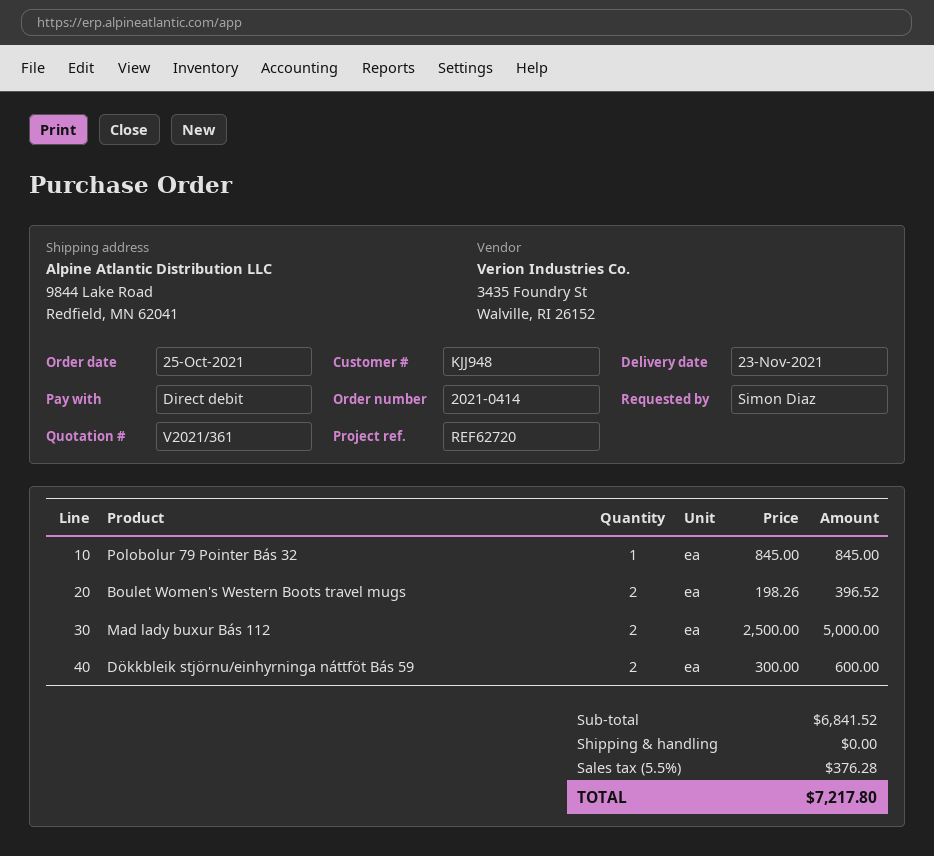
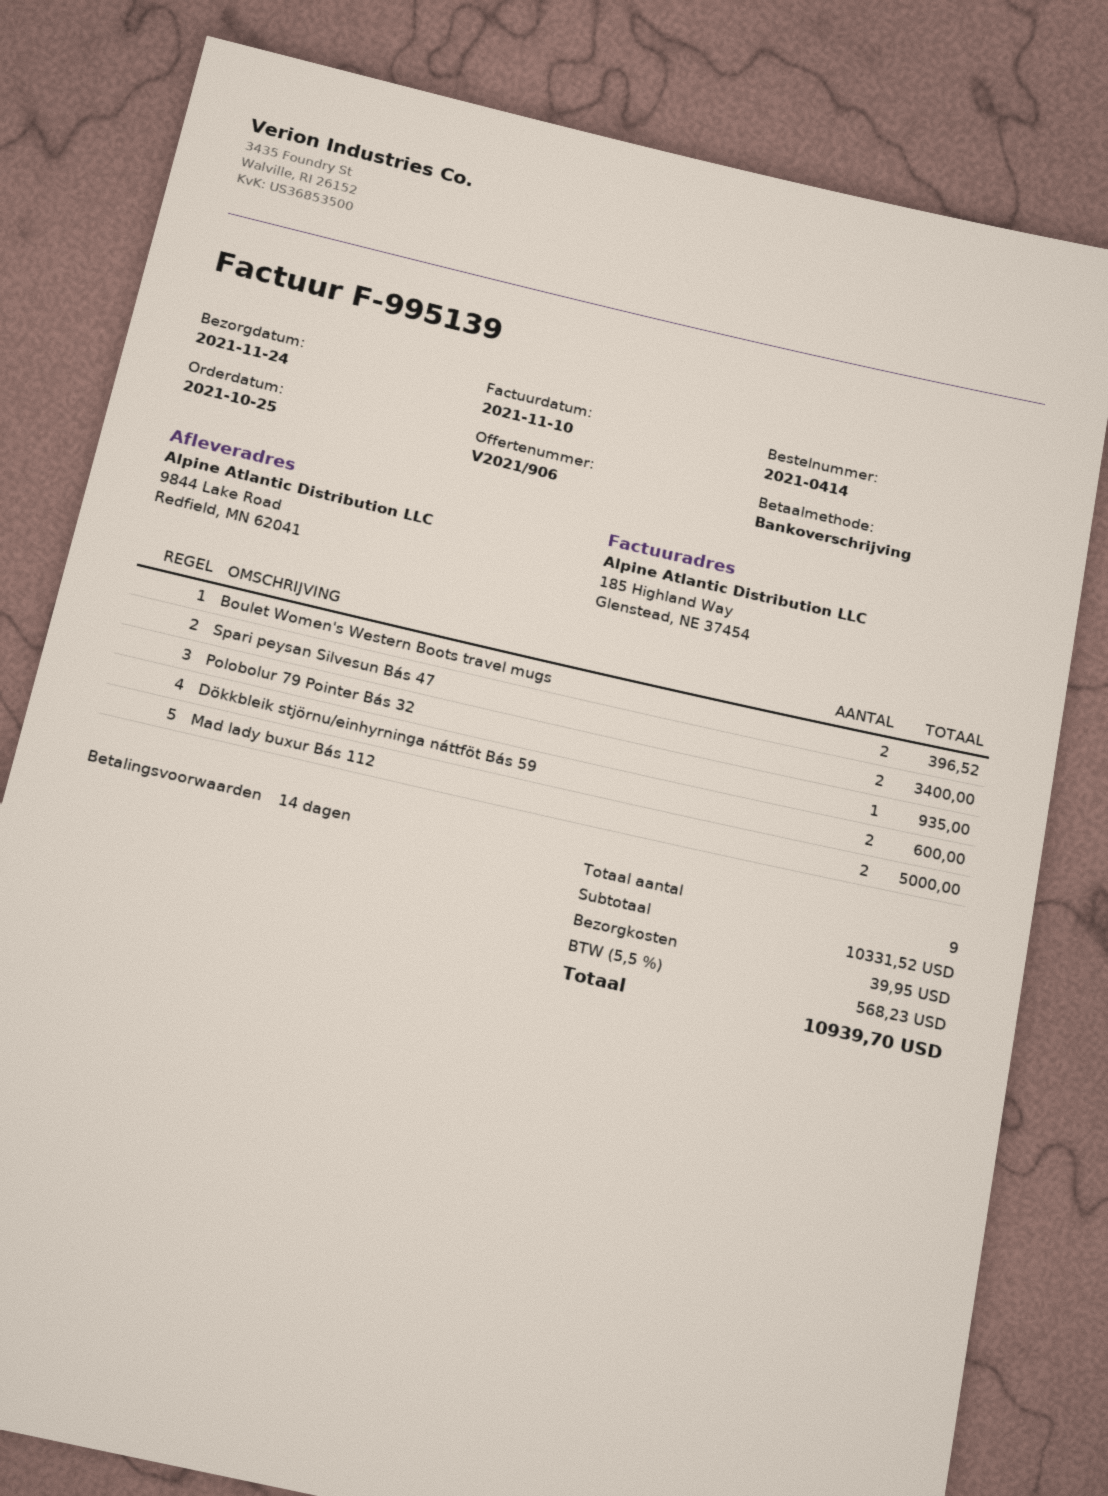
quote number: V2021/361 -> V2021/906
delivery date: 2021-11-23 -> 2021-11-24
payment method: direct debit -> bank transfer
Polobolur 79 Pointer Bás 32: 1 for 845.00 -> 1 for 935.00
Spari peysan Silvesun Bás 47: none -> 2 for 3400.00
subtotal: 6841.52 -> 10331.52
shipping: 0.00 -> 39.95
tax: 5.5% = 376.28 -> 5.5% = 568.23
total: 7217.80 -> 10939.70

